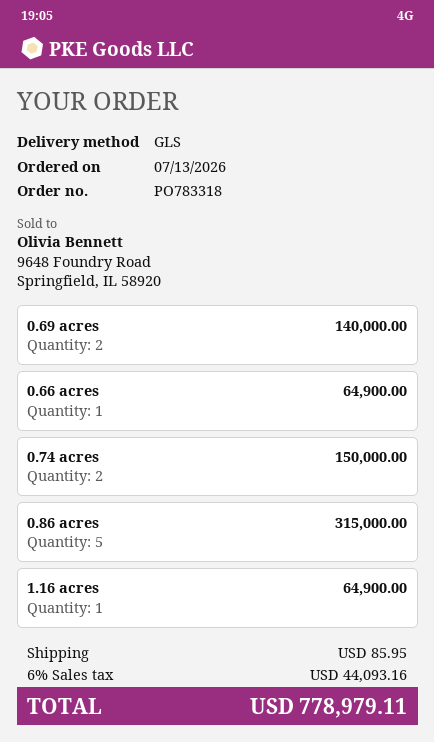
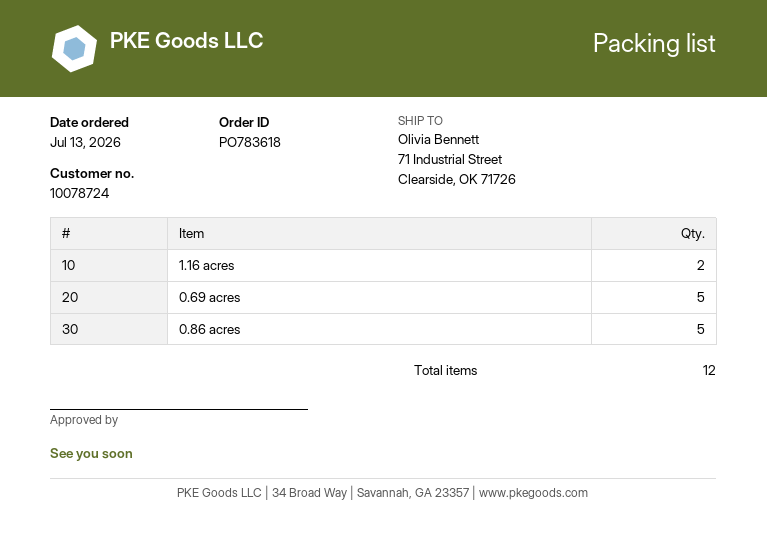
order number: PO783318 -> PO783618
0.69 acres: 2 -> 5
0.66 acres: 1 -> none
0.74 acres: 2 -> none
1.16 acres: 1 -> 2

